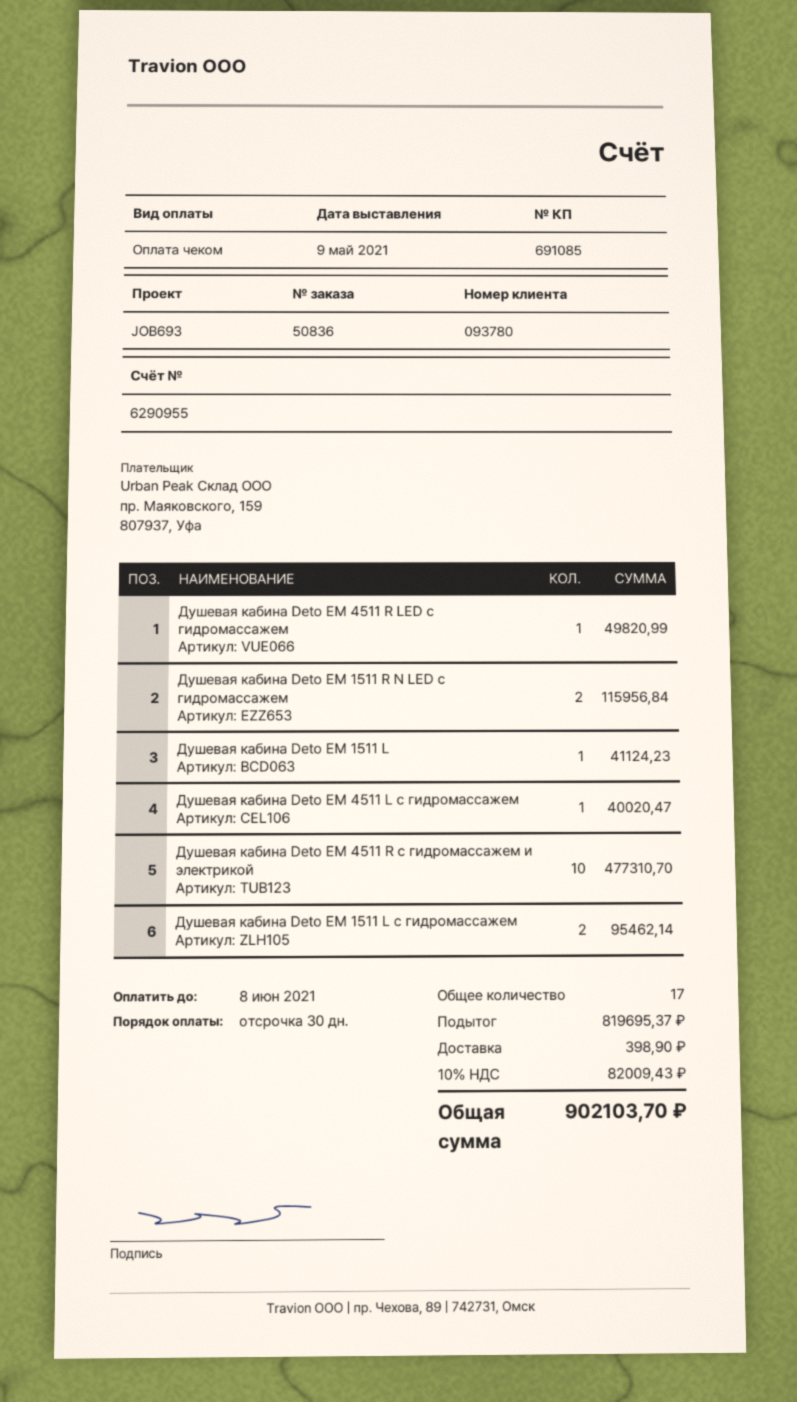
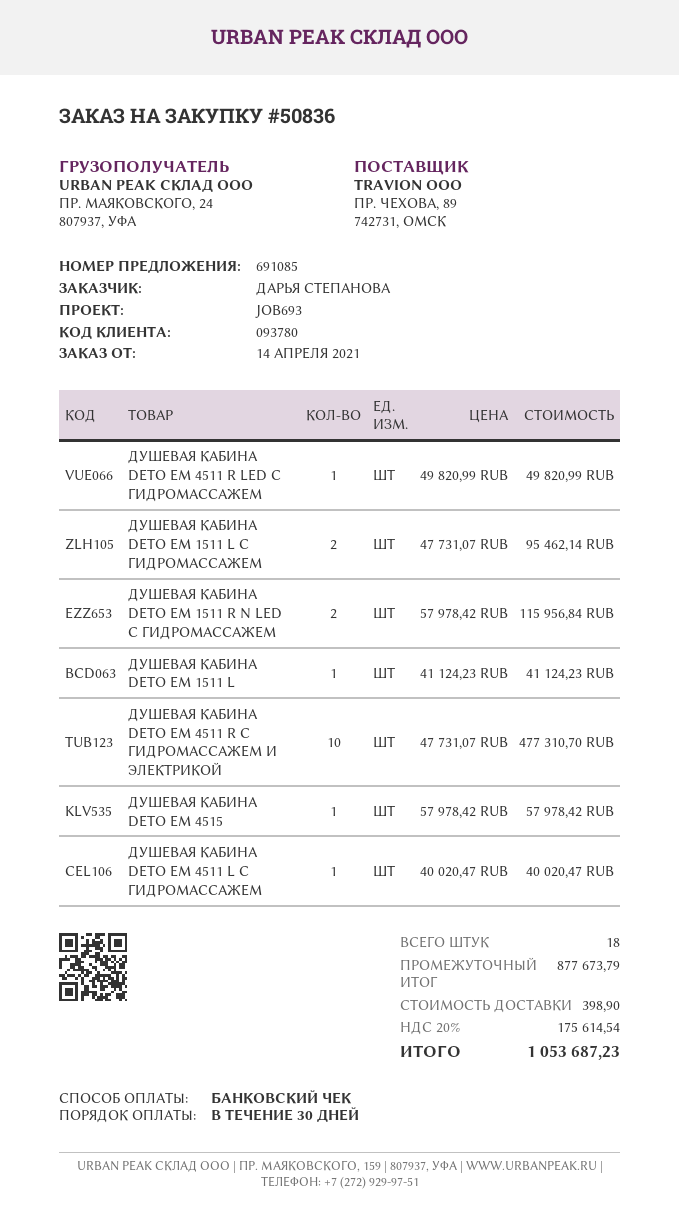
ДУШЕВАЯ КАБИНА DETO ЕМ 4515: none -> 1 for 57978.42
total quantity: 17 -> 18
subtotal: 819695.37 -> 877673.79
tax: 10% = 82009.43 -> 20% = 175614.54
total: 902103.70 -> 1053687.23

